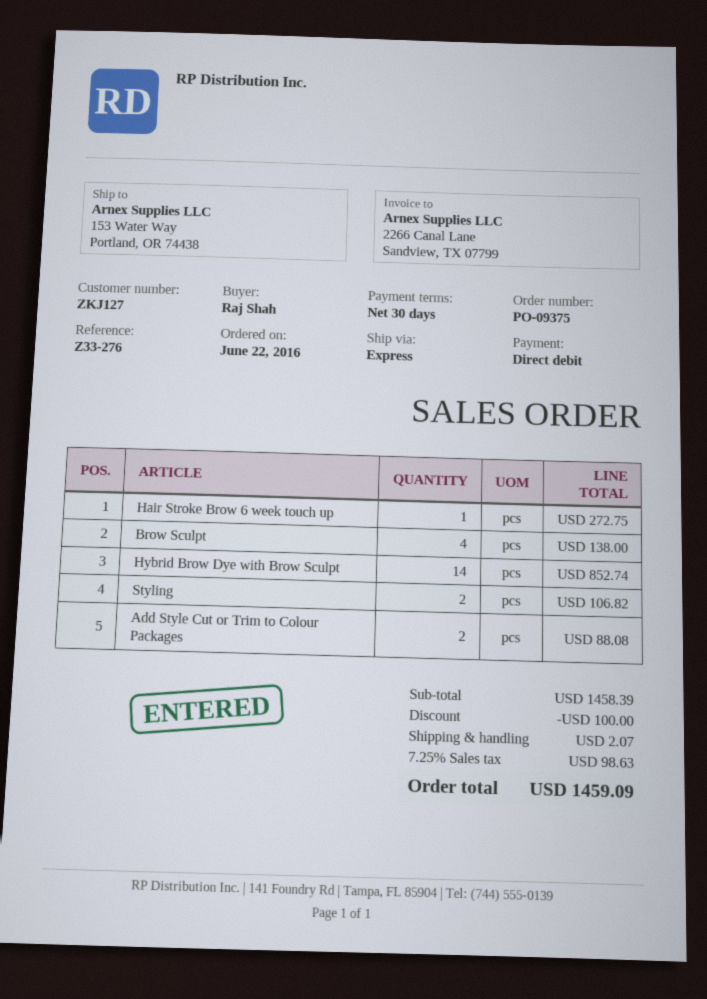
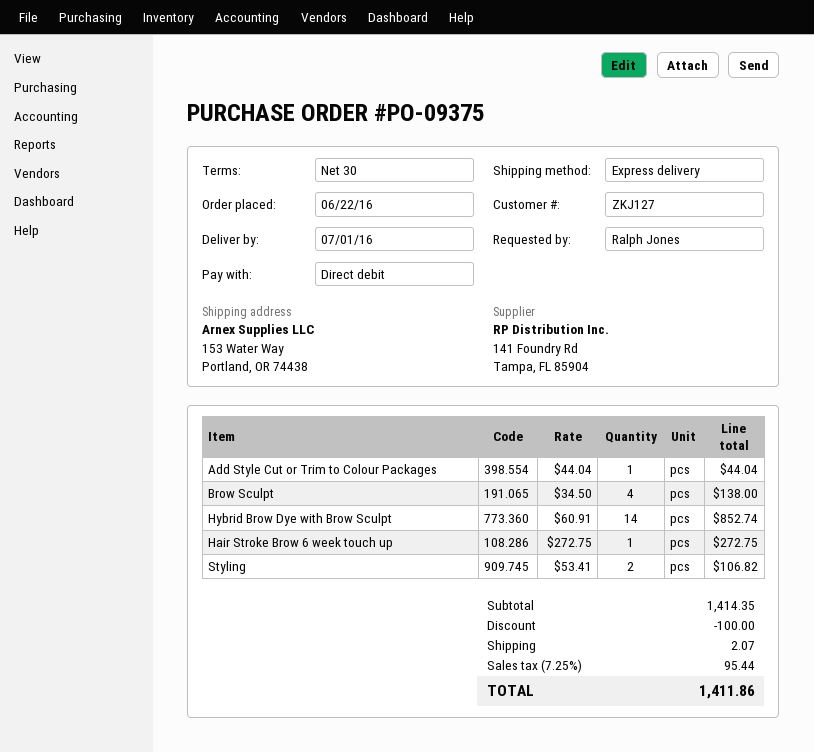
ordered by: Raj Shah -> Ralph Jones
Add Style Cut or Trim to Colour Packages: 2 for 88.08 -> 1 for 44.04
subtotal: 1458.39 -> 1414.35
tax: 7.25% = 98.63 -> 7.25% = 95.44
total: 1459.09 -> 1411.86

